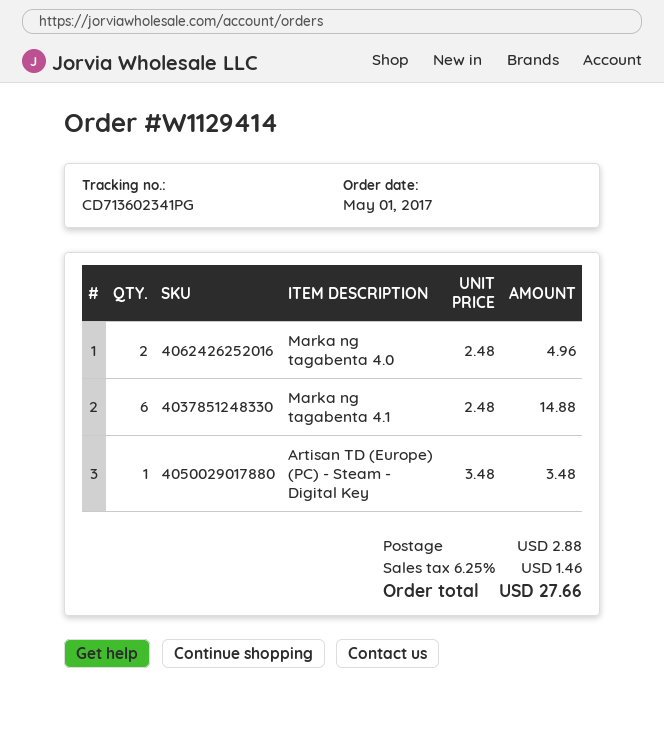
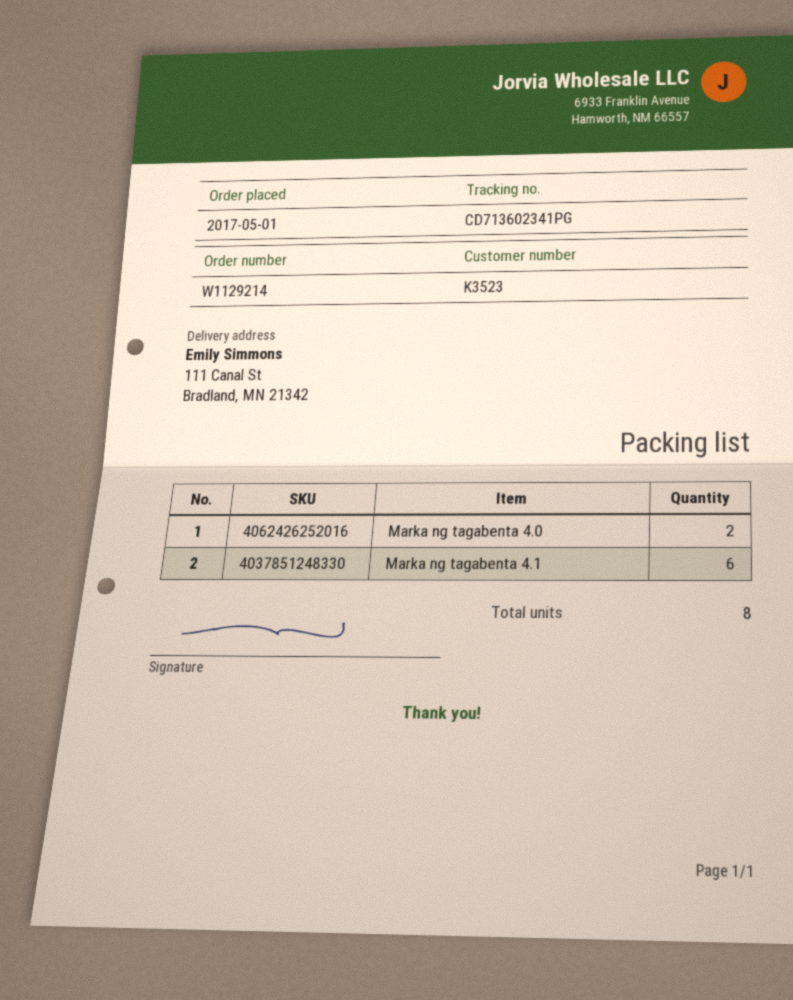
order number: W1129414 -> W1129214
Artisan TD (Europe) (PC) - Steam - Digital Key: 1 -> none

